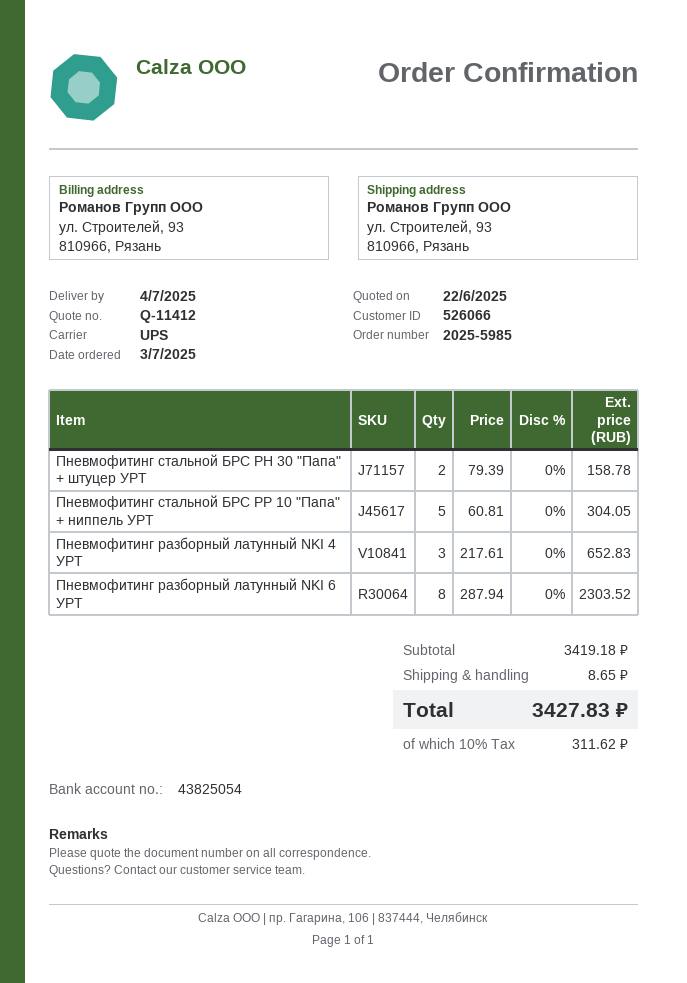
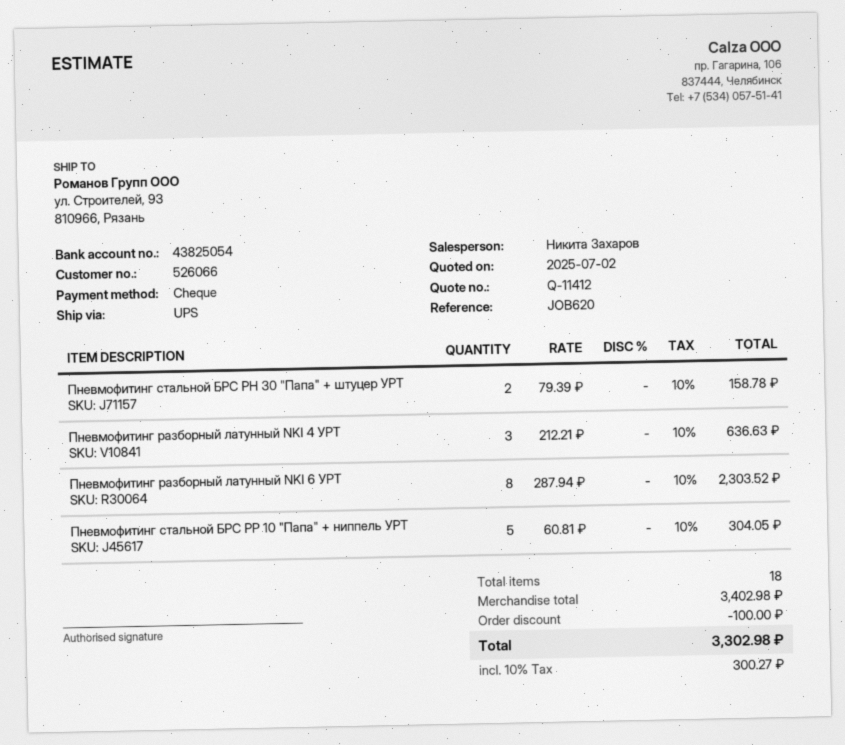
quote date: 2025-06-22 -> 2025-07-02
Пневмофитинг разборный латунный NKI 4 УРТ: 3 x 217.61 = 652.83 -> 3 x 212.21 = 636.63
subtotal: 3419.18 -> 3402.98
discount: none -> 100.00
shipping: 8.65 -> none
tax: 10% = 311.62 -> 10% = 300.27
total: 3427.83 -> 3302.98

